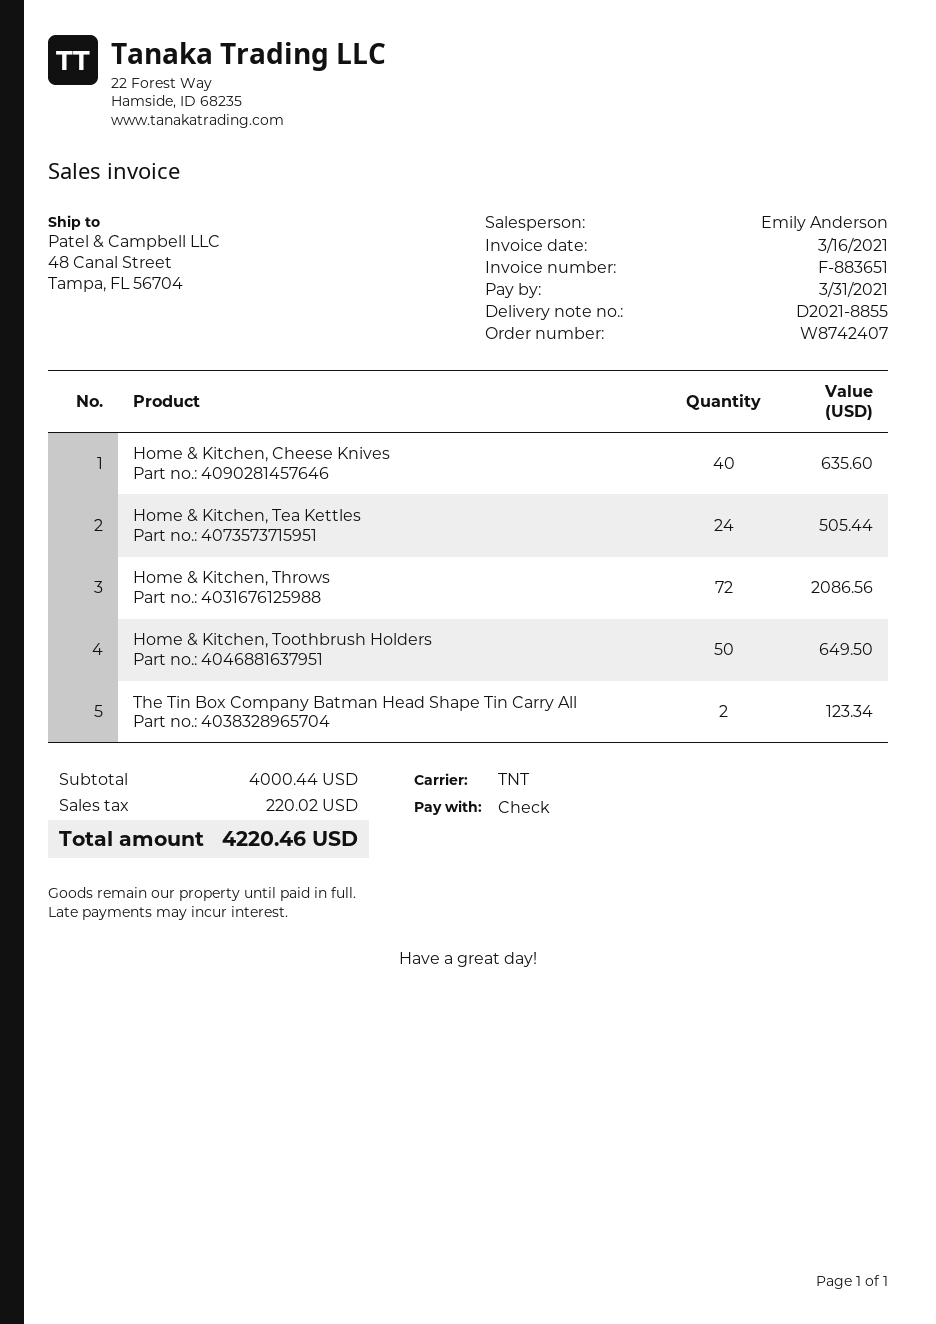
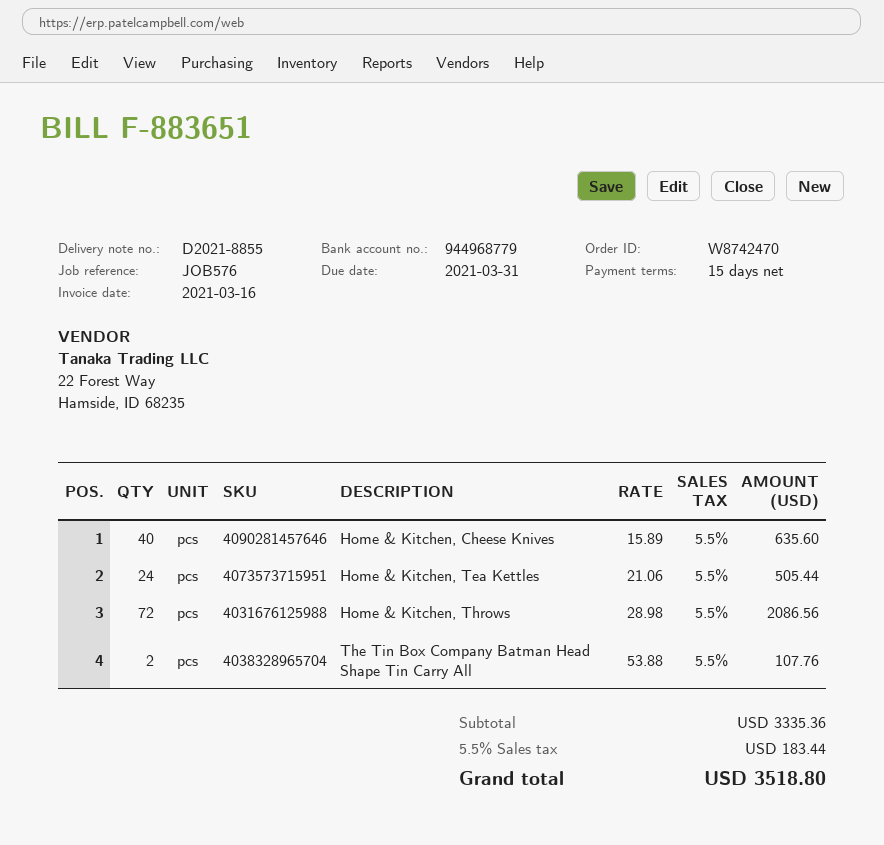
order number: W8742407 -> W8742470
Home & Kitchen, Toothbrush Holders: 50 for 649.50 -> none
The Tin Box Company Batman Head Shape Tin Carry All: 2 for 123.34 -> 2 for 107.76
subtotal: 4000.44 -> 3335.36
tax: 220.02 -> 183.44
total: 4220.46 -> 3518.80

